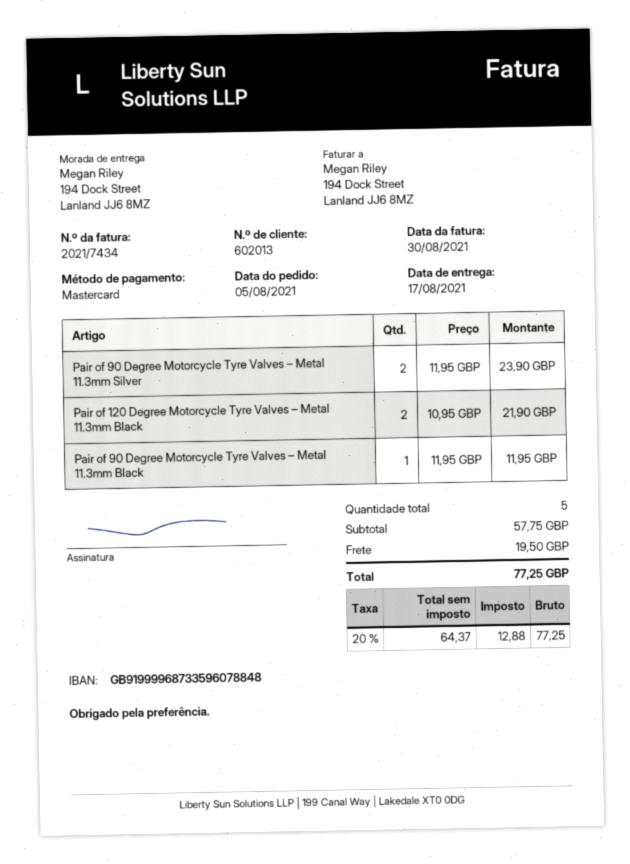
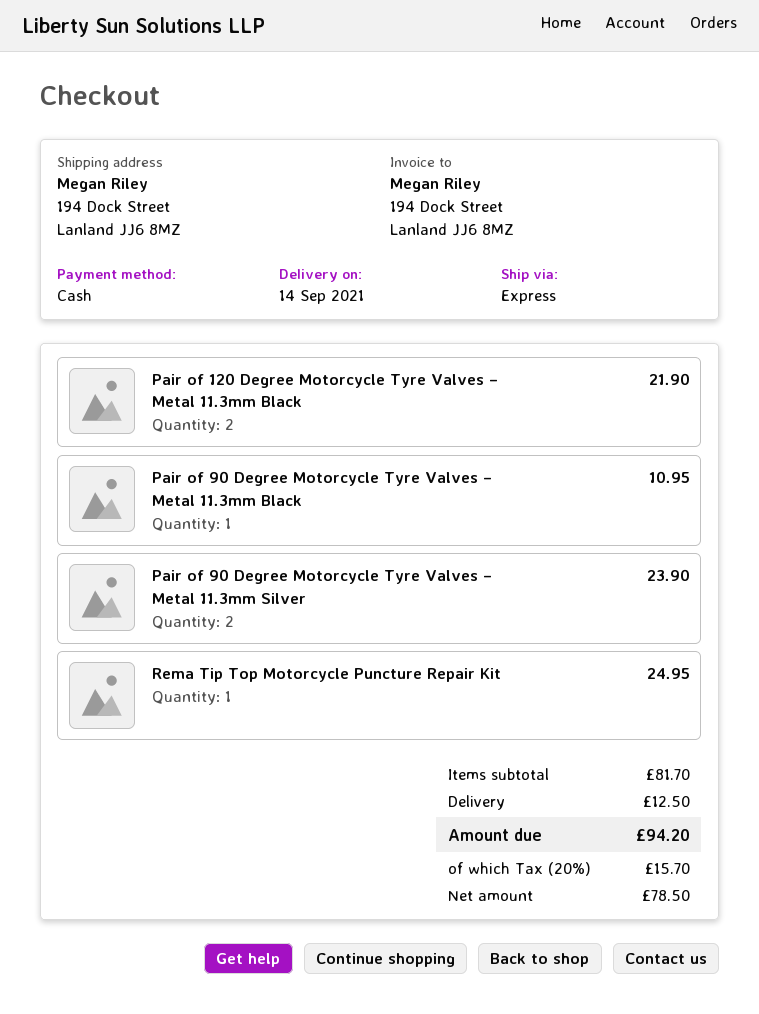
delivery date: 2021-08-17 -> 2021-09-14
payment method: Mastercard -> cash
Pair of 90 Degree Motorcycle Tyre Valves – Metal 11.3mm Black: 1 for 11.95 -> 1 for 10.95
Rema Tip Top Motorcycle Puncture Repair Kit: none -> 1 for 24.95
subtotal: 57.75 -> 81.70
shipping: 19.50 -> 12.50
net: 64.37 -> 78.50
tax: 20% = 12.88 -> 20% = 15.70
total: 77.25 -> 94.20

